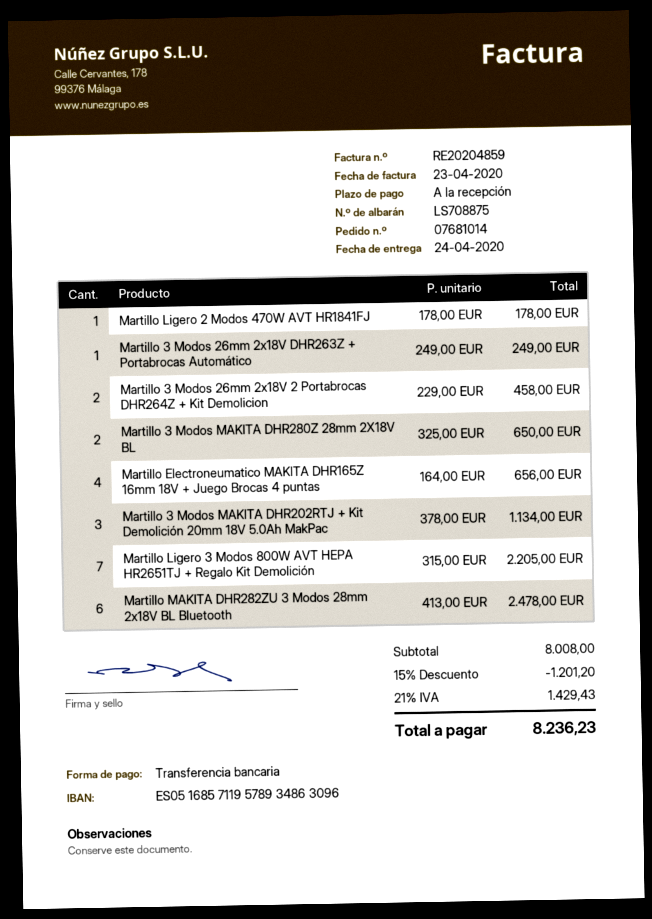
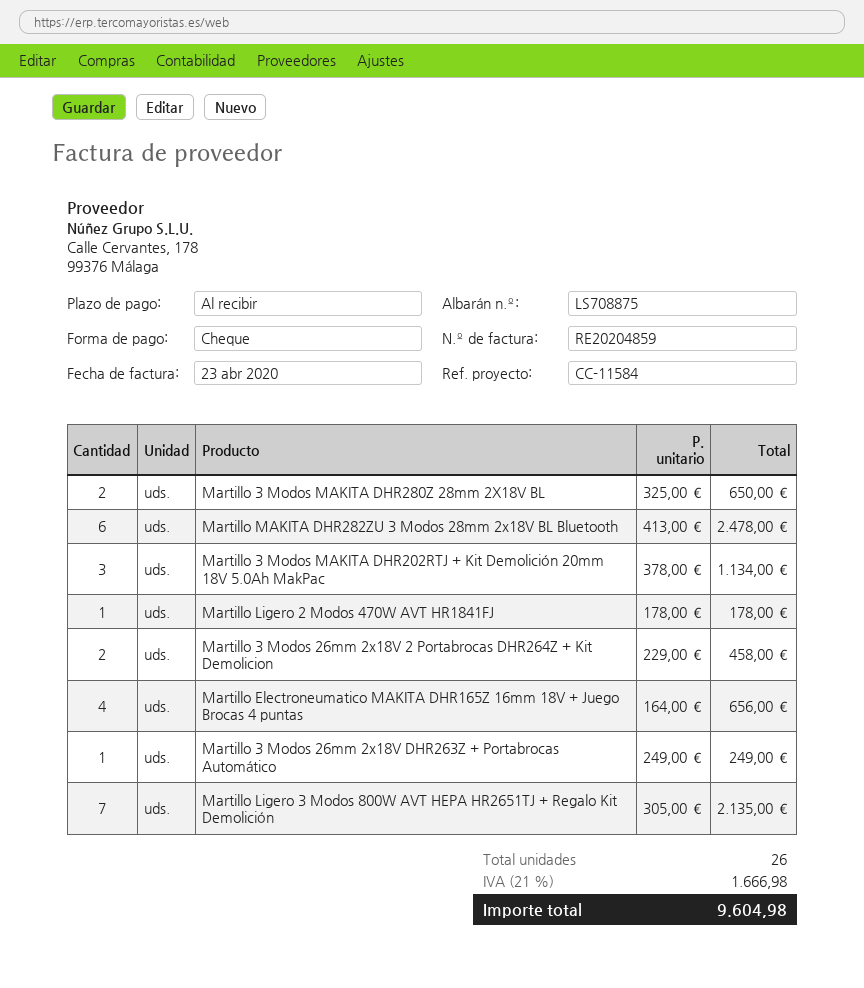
payment method: bank transfer -> cheque
Martillo Ligero 3 Modos 800W AVT HEPA HR2651TJ + Regalo Kit Demolición: 7 x 315.00 = 2205.00 -> 7 x 305.00 = 2135.00
discount: 15% = 1201.20 -> none
tax: 21% = 1429.43 -> 21% = 1666.98
total: 8236.23 -> 9604.98

